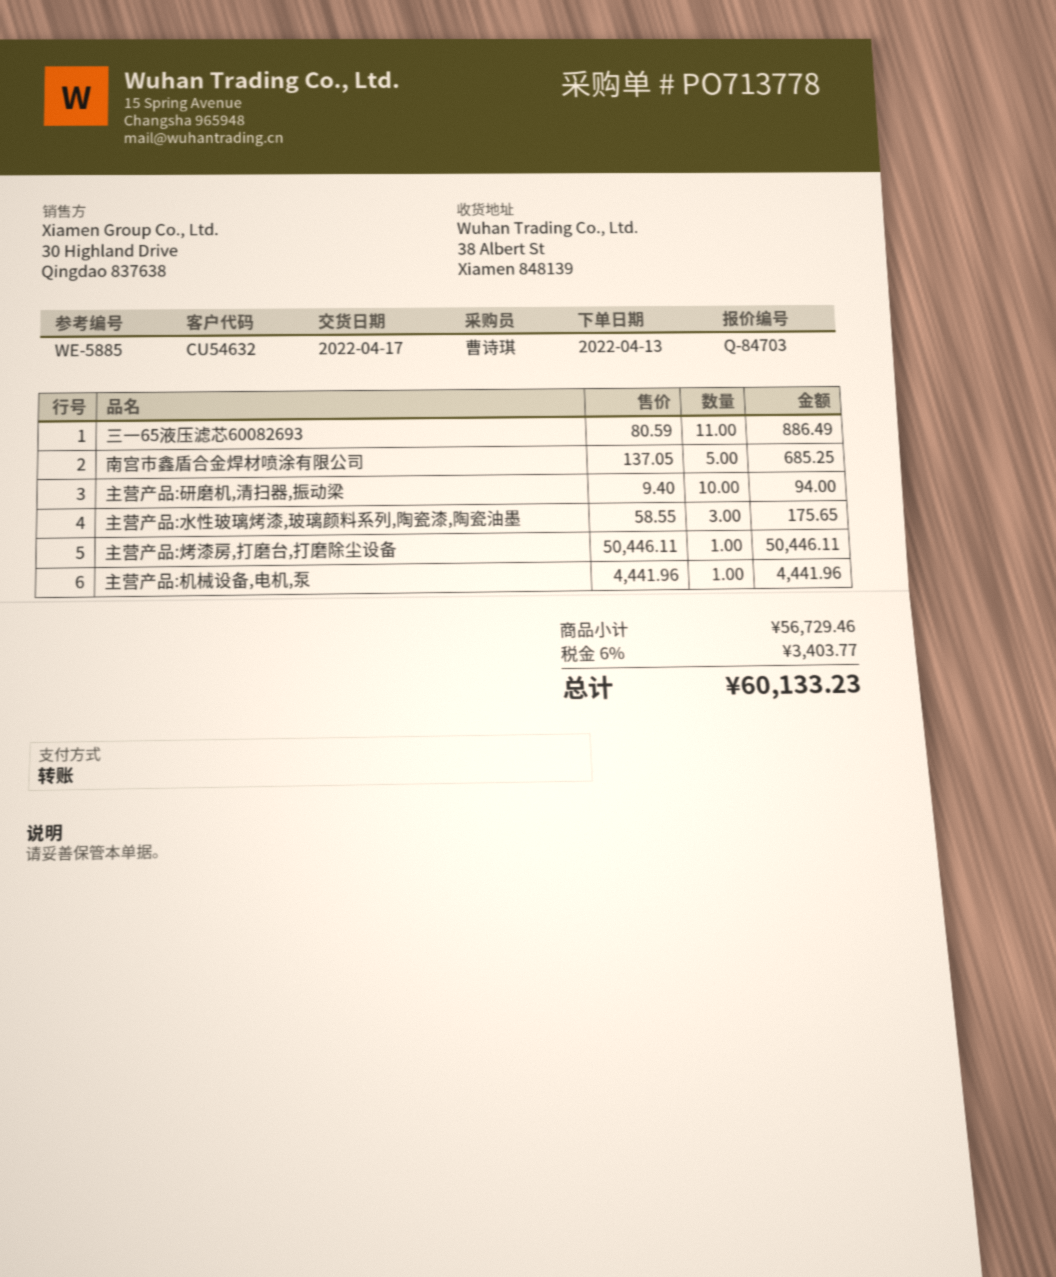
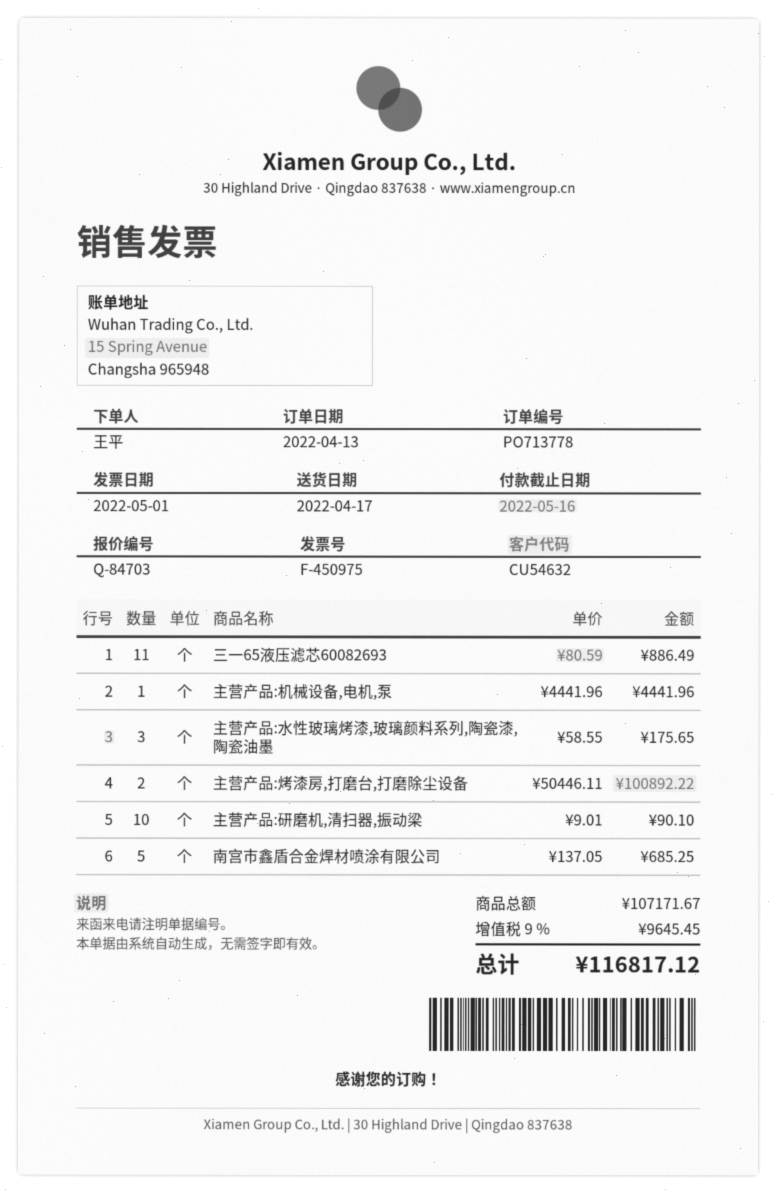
ordered by: 曹诗琪 -> 王平
主营产品:研磨机,清扫器,振动梁: 10 x 9.40 = 94.00 -> 10 x 9.01 = 90.10
主营产品:烤漆房,打磨台,打磨除尘设备: 1 x 50446.11 = 50446.11 -> 2 x 50446.11 = 100892.22
subtotal: 56729.46 -> 107171.67
tax: 6% = 3403.77 -> 9% = 9645.45
total: 60133.23 -> 116817.12

